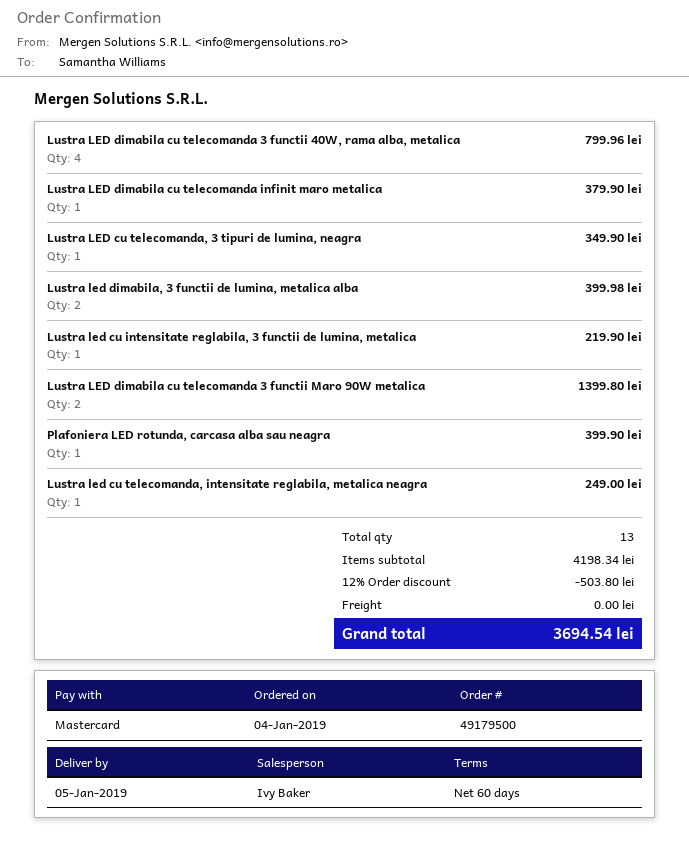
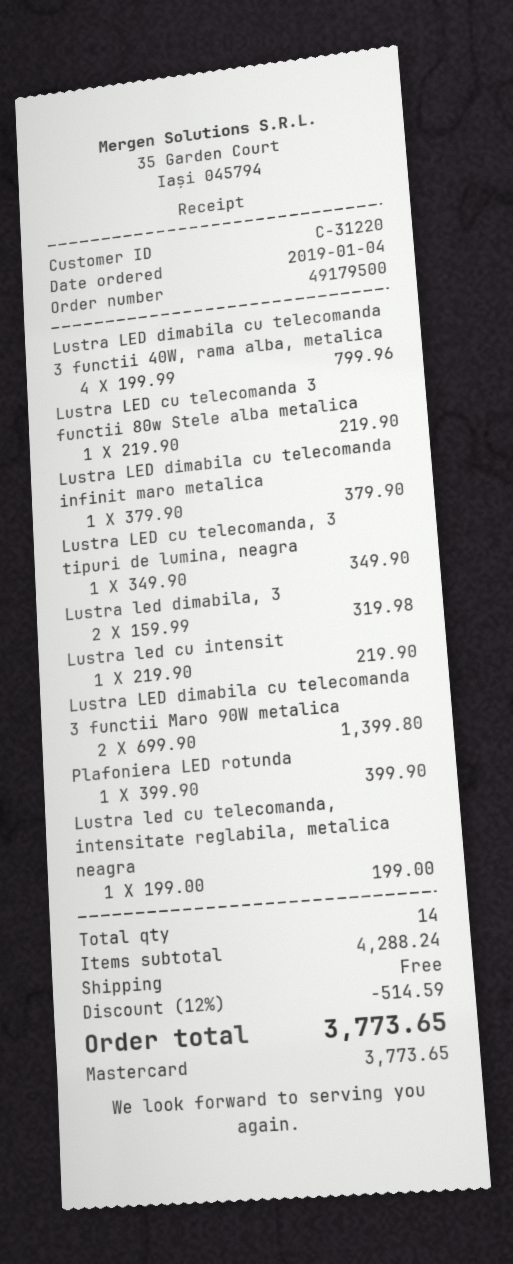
Lustra led dimabila, 3 functii de lumina, metalica alba: 2 for 399.98 -> 2 for 319.98
Lustra led cu telecomanda, intensitate reglabila, metalica neagra: 1 for 249.00 -> 1 for 199.00
Lustra LED cu telecomanda 3 functii 80w Stele alba metalica: none -> 1 for 219.90
total quantity: 13 -> 14
subtotal: 4198.34 -> 4288.24
discount: 12% = 503.80 -> 12% = 514.59
total: 3694.54 -> 3773.65

